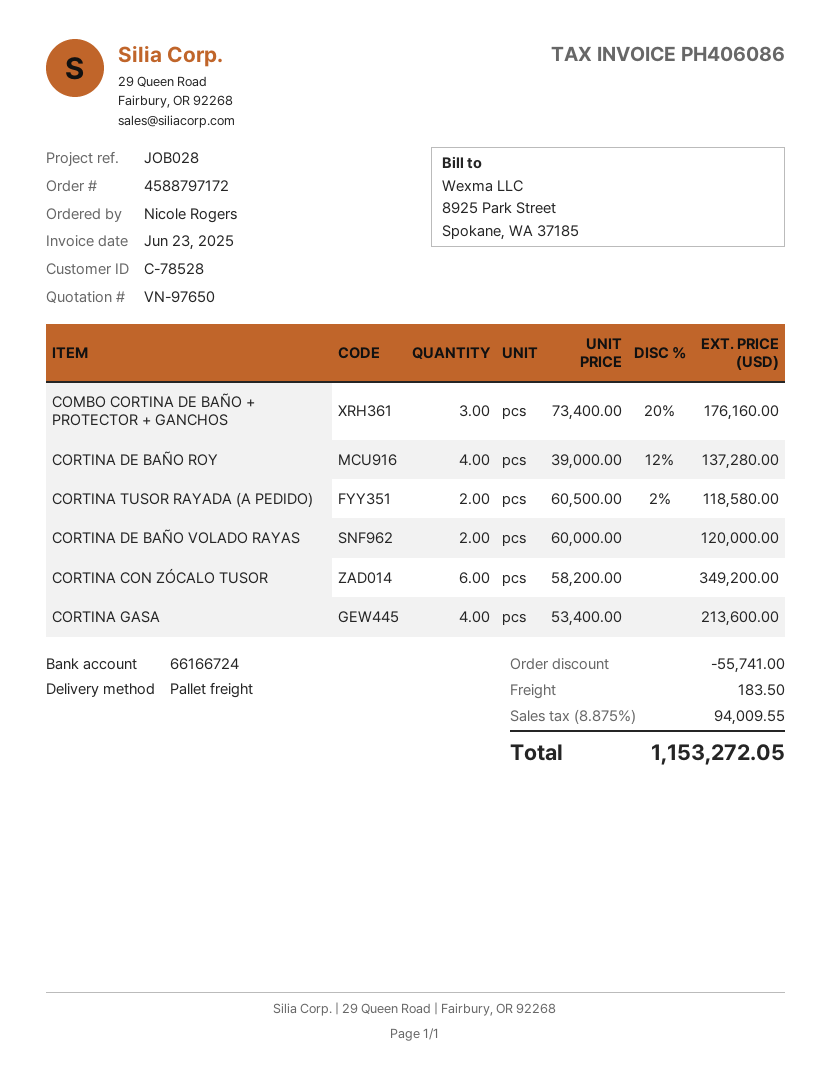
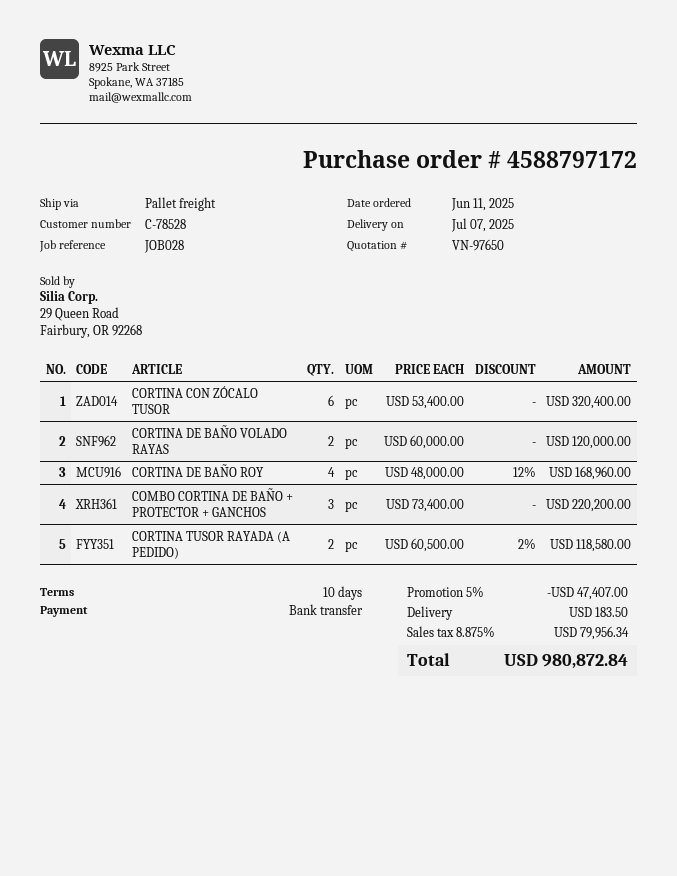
COMBO CORTINA DE BAÑO + PROTECTOR + GANCHOS: 3 x 73400.00 - 20% = 176160.00 -> 3 x 73400.00 = 220200.00
CORTINA DE BAÑO ROY: 4 x 39000.00 - 12% = 137280.00 -> 4 x 48000.00 - 12% = 168960.00
CORTINA CON ZÓCALO TUSOR: 6 x 58200.00 = 349200.00 -> 6 x 53400.00 = 320400.00
CORTINA GASA: 4 x 53400.00 = 213600.00 -> none
discount: 55741.00 -> 47407.00
tax: 8.875% = 94009.55 -> 8.875% = 79956.34
total: 1153272.05 -> 980872.84

